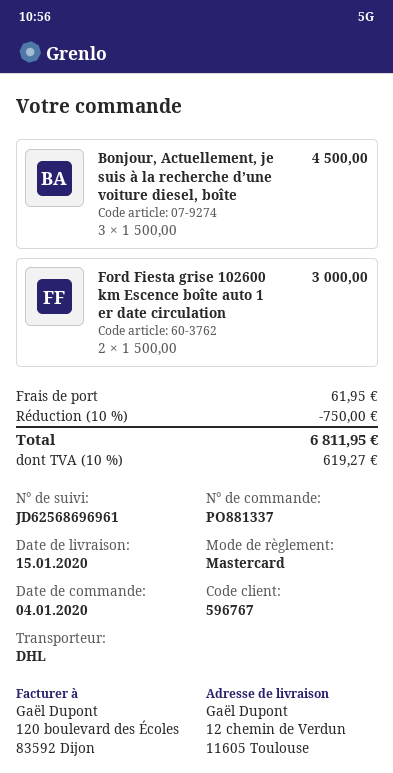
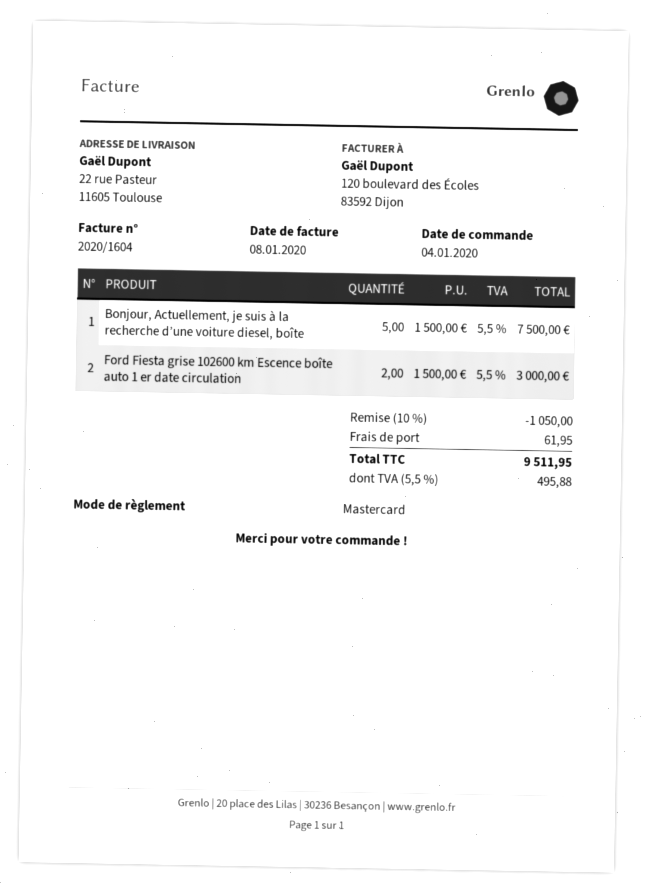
ship to: 12 chemin de Verdun, 11605 Toulouse -> 22 rue Pasteur, 11605 Toulouse
Bonjour, Actuellement, je suis à la recherche d’une voiture diesel, boîte: 3 x 1500.00 = 4500.00 -> 5 x 1500.00 = 7500.00
discount: 10% = 750.00 -> 10% = 1050.00
tax: 10% = 619.27 -> 5.5% = 495.88
total: 6811.95 -> 9511.95

